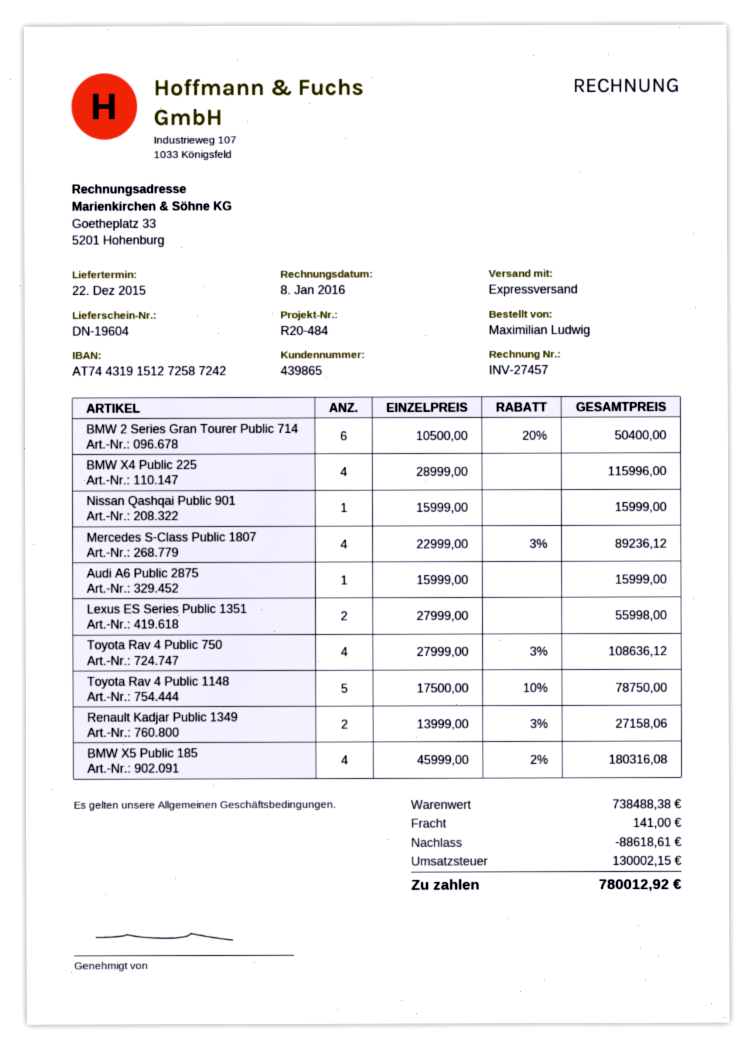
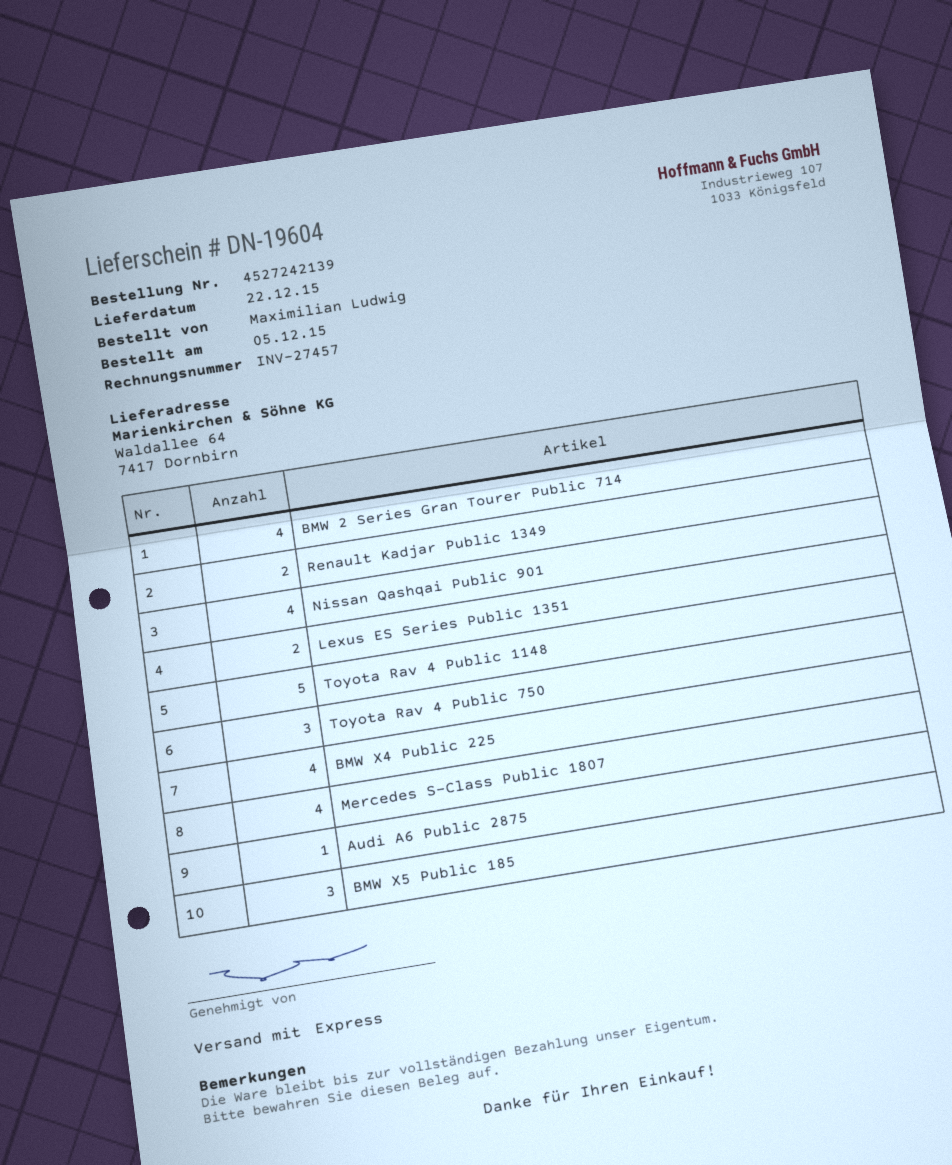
BMW 2 Series Gran Tourer Public 714: 6 -> 4
Nissan Qashqai Public 901: 1 -> 4
Toyota Rav 4 Public 750: 4 -> 3
BMW X5 Public 185: 4 -> 3

